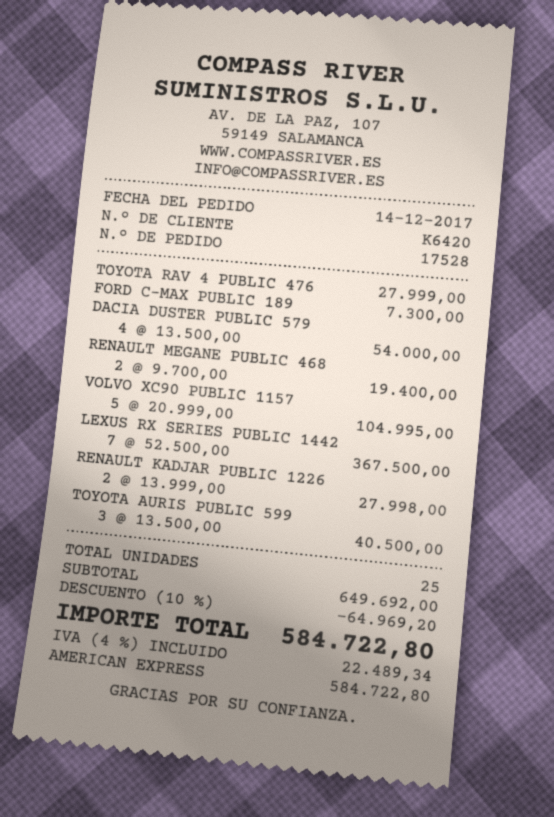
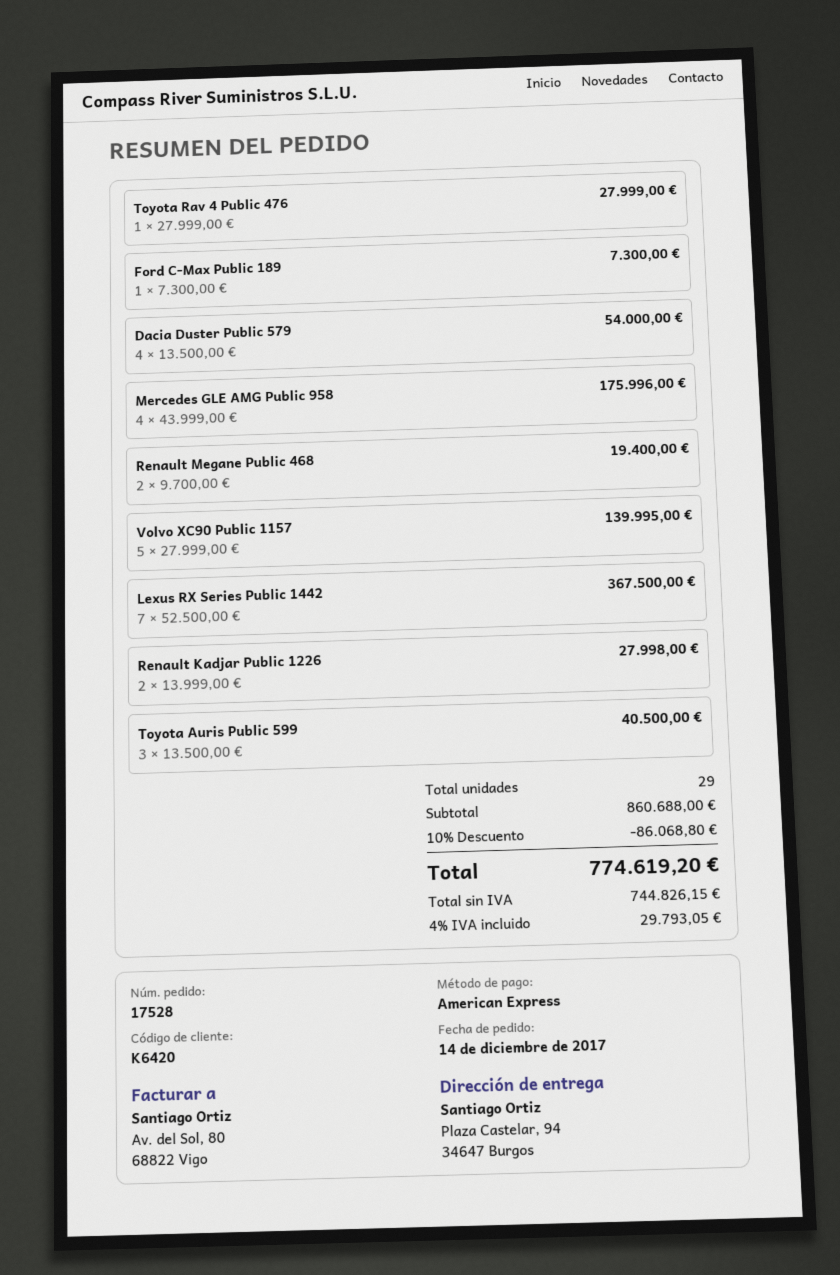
VOLVO XC90 PUBLIC 1157: 5 x 20999.00 = 104995.00 -> 5 x 27999.00 = 139995.00
Mercedes GLE AMG Public 958: none -> 4 x 43999.00 = 175996.00
total quantity: 25 -> 29
subtotal: 649692.00 -> 860688.00
discount: 10% = 64969.20 -> 10% = 86068.80
tax: 4% = 22489.34 -> 4% = 29793.05
total: 584722.80 -> 774619.20

